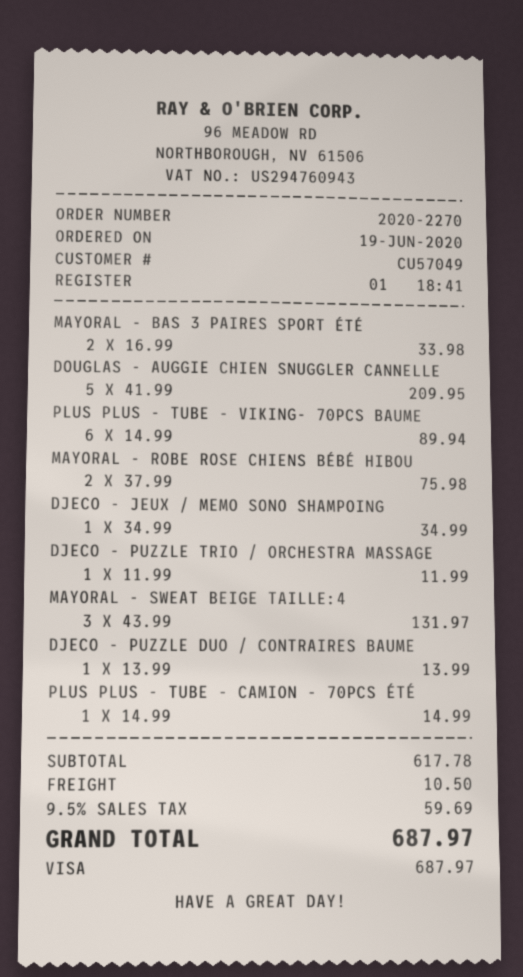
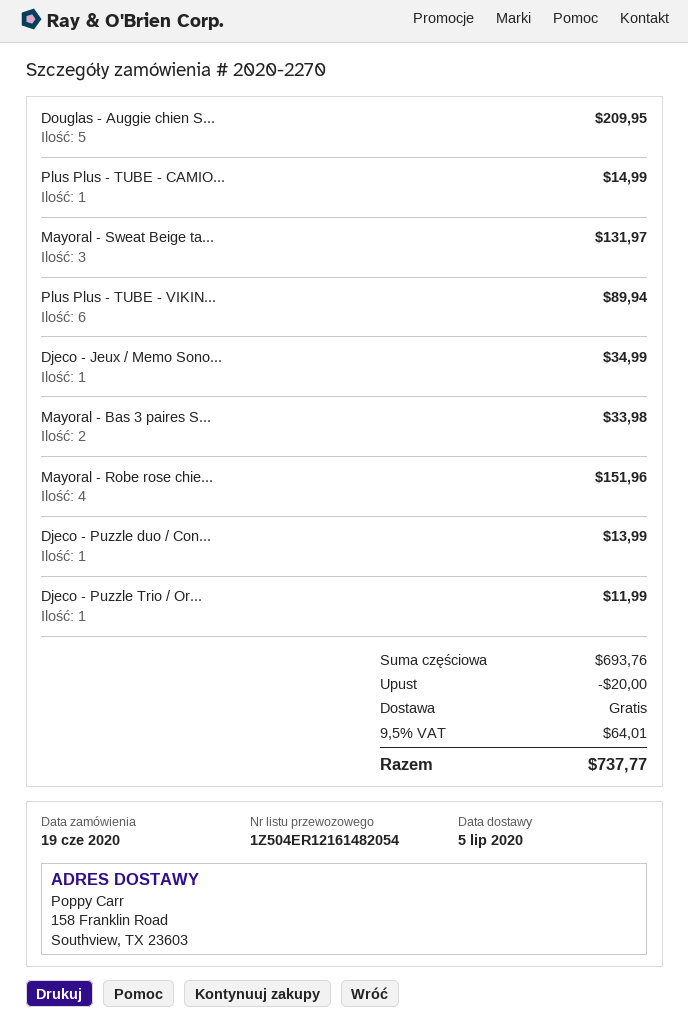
MAYORAL - ROBE ROSE CHIENS BÉBÉ HIBOU: 2 for 75.98 -> 4 for 151.96
subtotal: 617.78 -> 693.76
discount: none -> 20.00
shipping: 10.50 -> 0.00
tax: 9.5% = 59.69 -> 9.5% = 64.01
total: 687.97 -> 737.77

